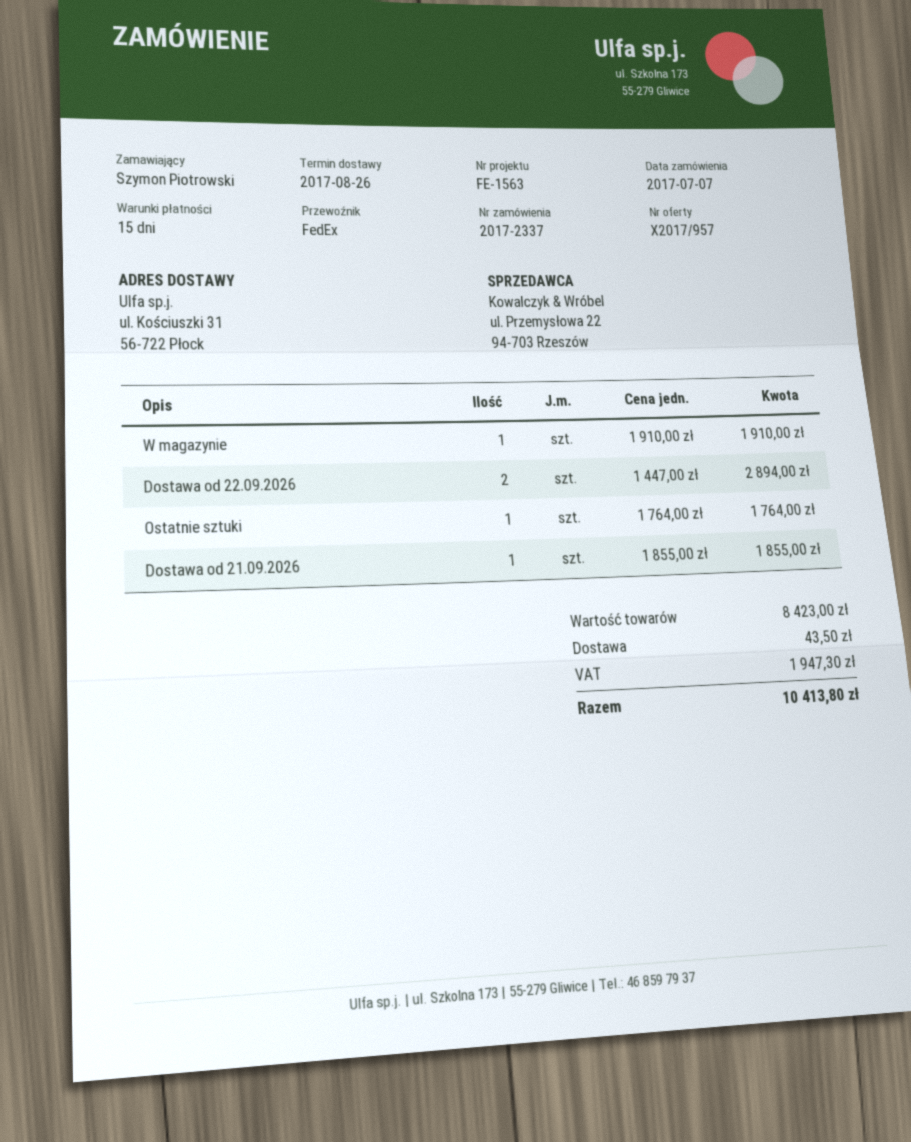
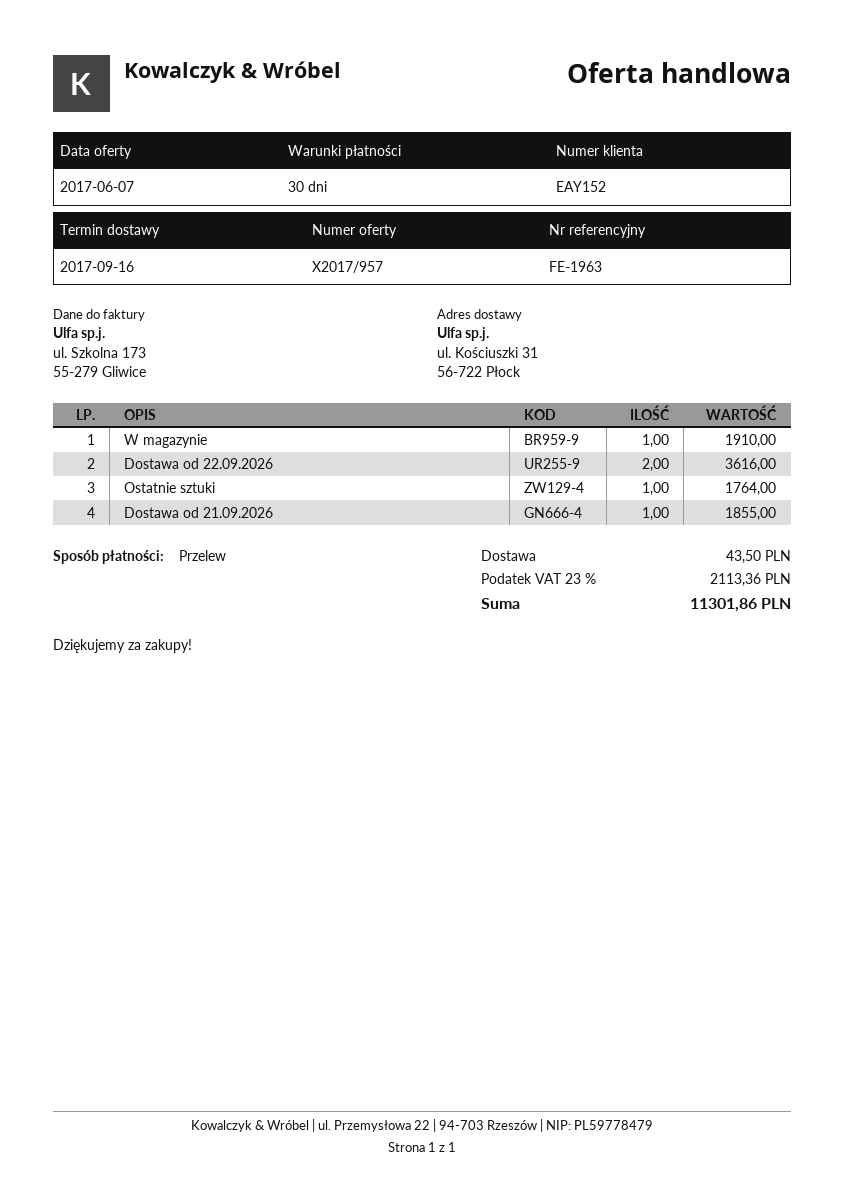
delivery date: 2017-08-26 -> 2017-09-16
payment terms: 15 days -> 30 days
reference: FE-1563 -> FE-1963
Dostawa od 22.09.2026: 2 for 2894.00 -> 2 for 3616.00
tax: 1947.30 -> 2113.36
total: 10413.80 -> 11301.86

